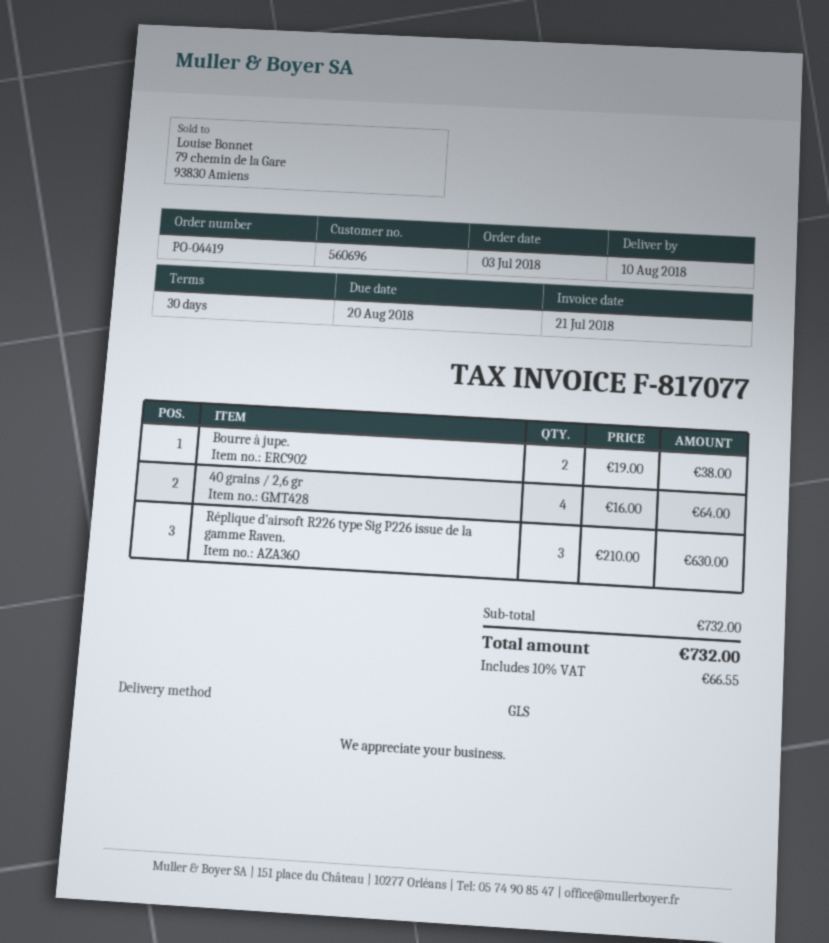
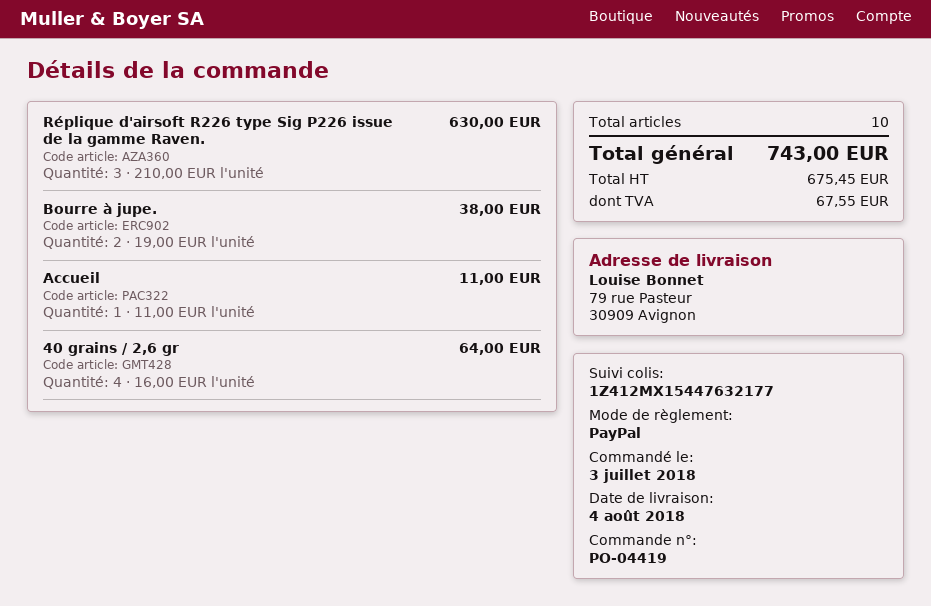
delivery date: 2018-08-10 -> 2018-08-04
Accueil: none -> 1 x 11.00 = 11.00
tax: 66.55 -> 67.55
total: 732.00 -> 743.00

